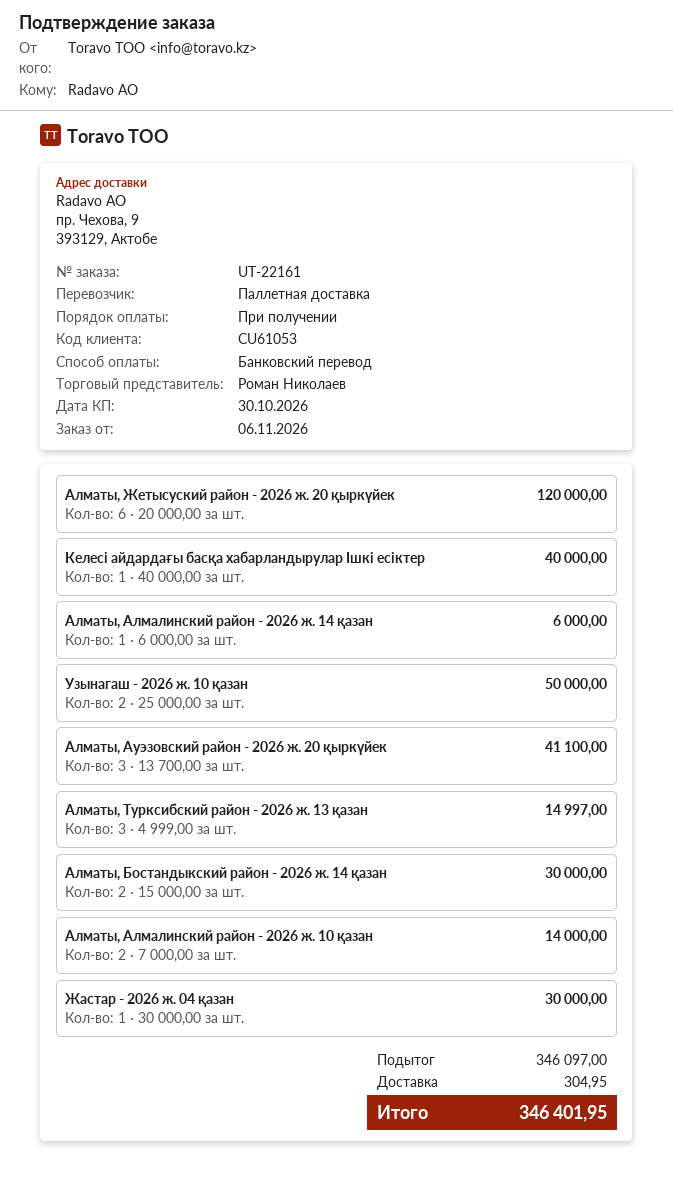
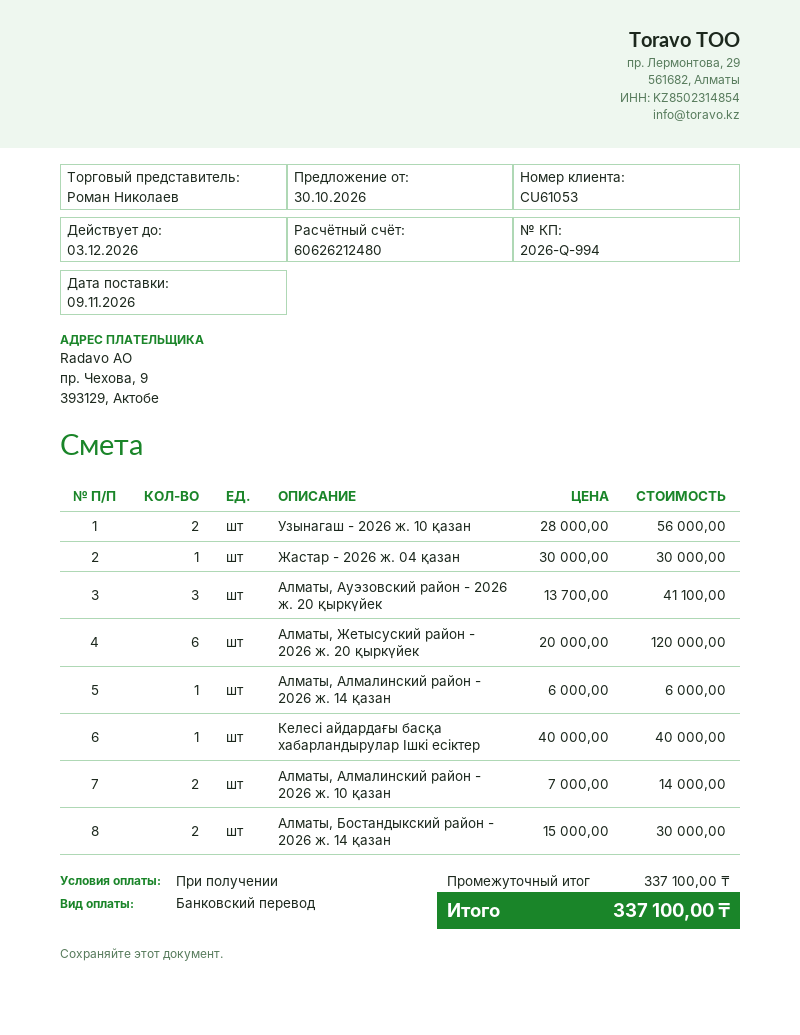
Узынагаш - 2026 ж. 10 қазан: 2 x 25000.00 = 50000.00 -> 2 x 28000.00 = 56000.00
Алматы, Турксибский район - 2026 ж. 13 қазан: 3 x 4999.00 = 14997.00 -> none
subtotal: 346097.00 -> 337100.00
shipping: 304.95 -> none
total: 346401.95 -> 337100.00

